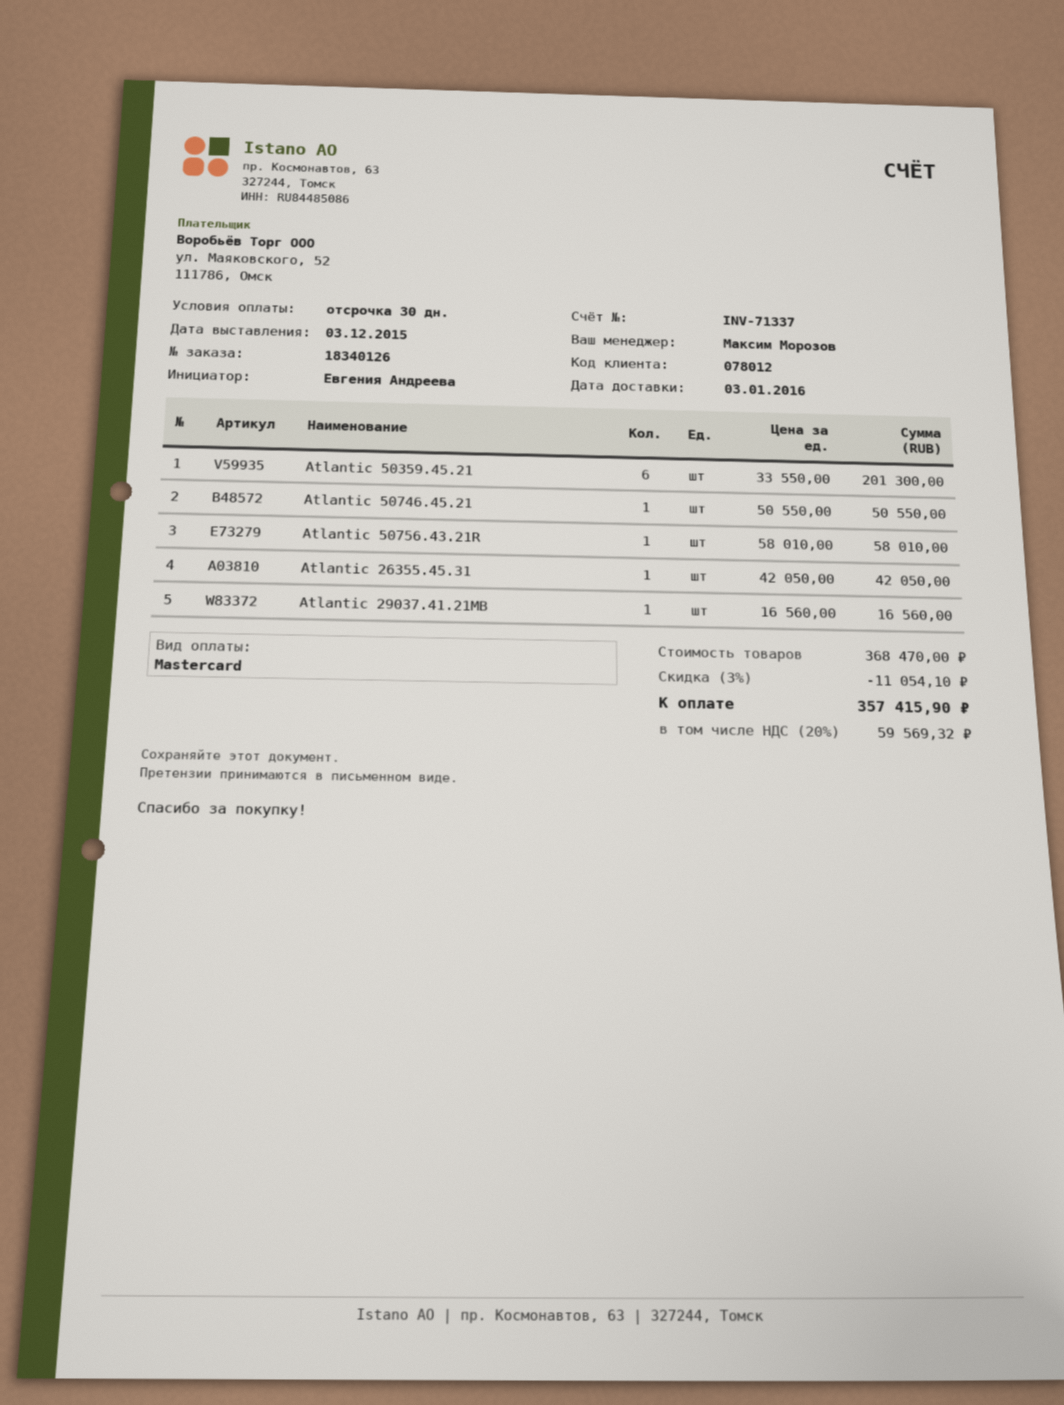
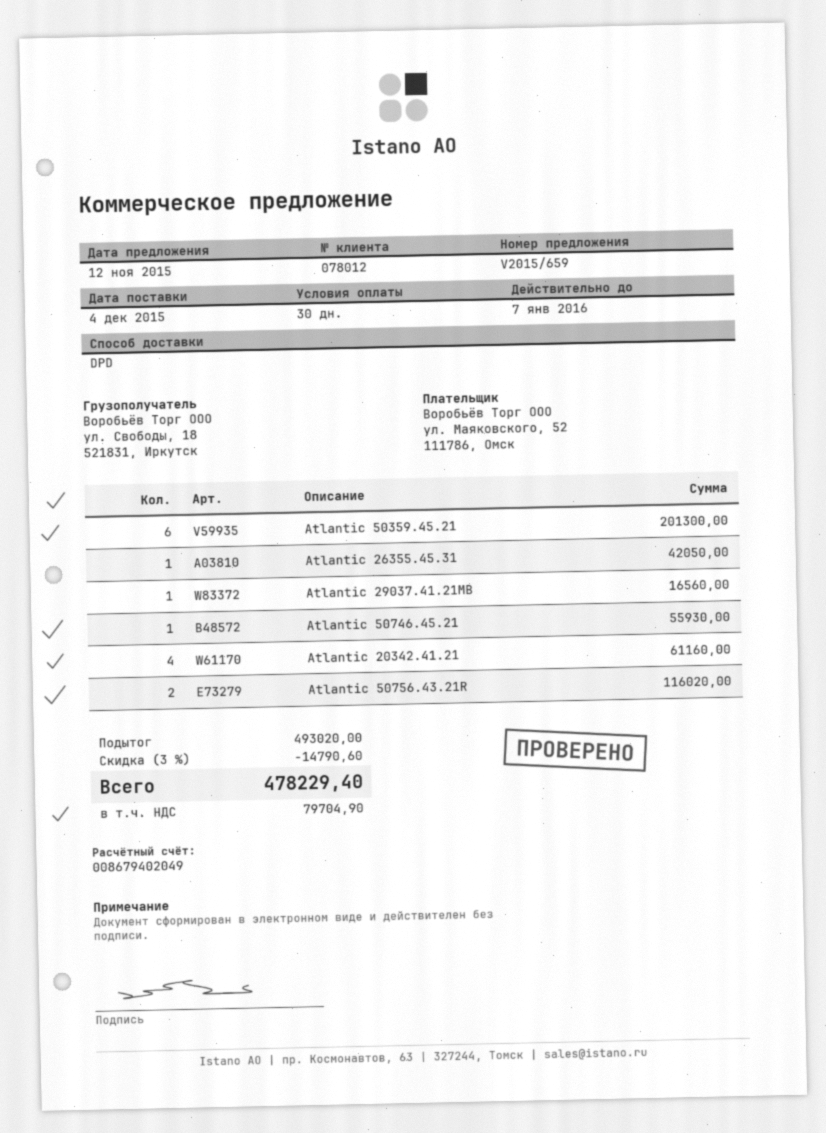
delivery date: 2016-01-03 -> 2015-12-04
Atlantic 50746.45.21: 1 for 50550.00 -> 1 for 55930.00
Atlantic 50756.43.21R: 1 for 58010.00 -> 2 for 116020.00
Atlantic 20342.41.21: none -> 4 for 61160.00
subtotal: 368470.00 -> 493020.00
discount: 3% = 11054.10 -> 3% = 14790.60
tax: 59569.32 -> 79704.90
total: 357415.90 -> 478229.40

